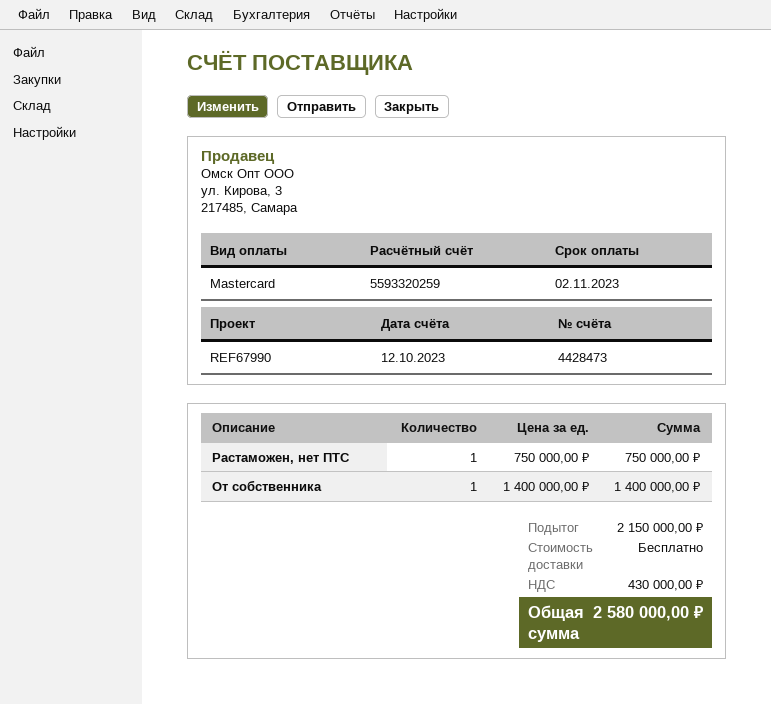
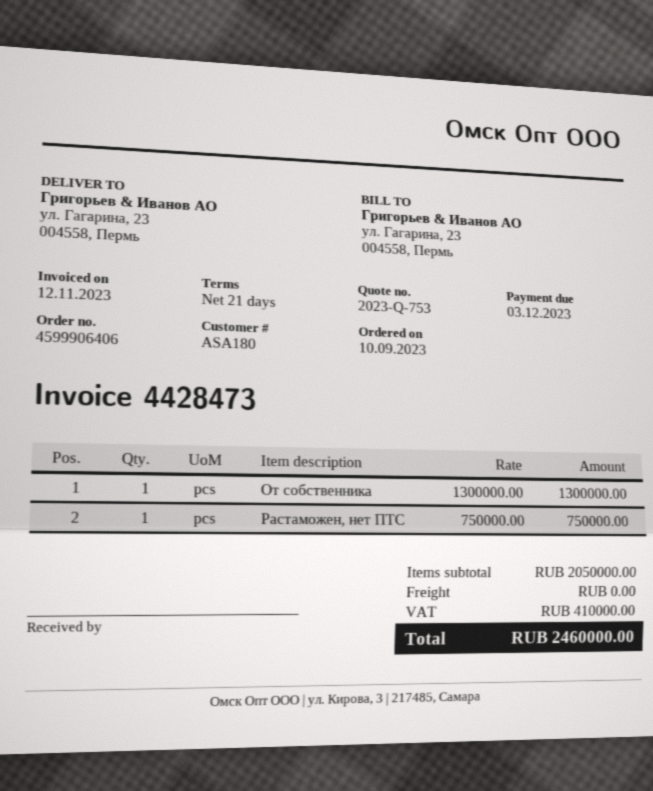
invoice date: 2023-10-12 -> 2023-11-12
due date: 2023-11-02 -> 2023-12-03
От собственника: 1 x 1400000.00 = 1400000.00 -> 1 x 1300000.00 = 1300000.00
subtotal: 2150000.00 -> 2050000.00
tax: 430000.00 -> 410000.00
total: 2580000.00 -> 2460000.00

